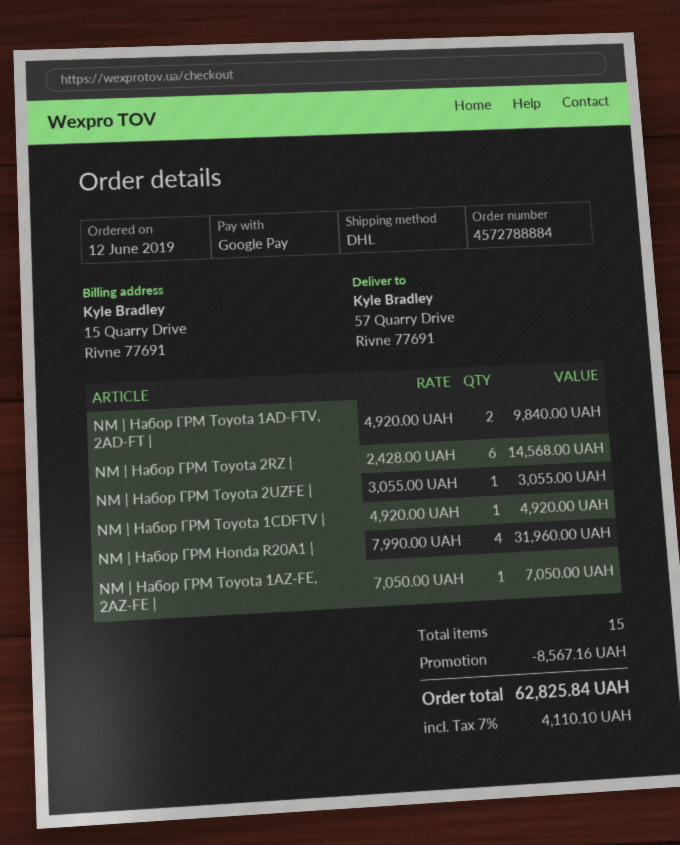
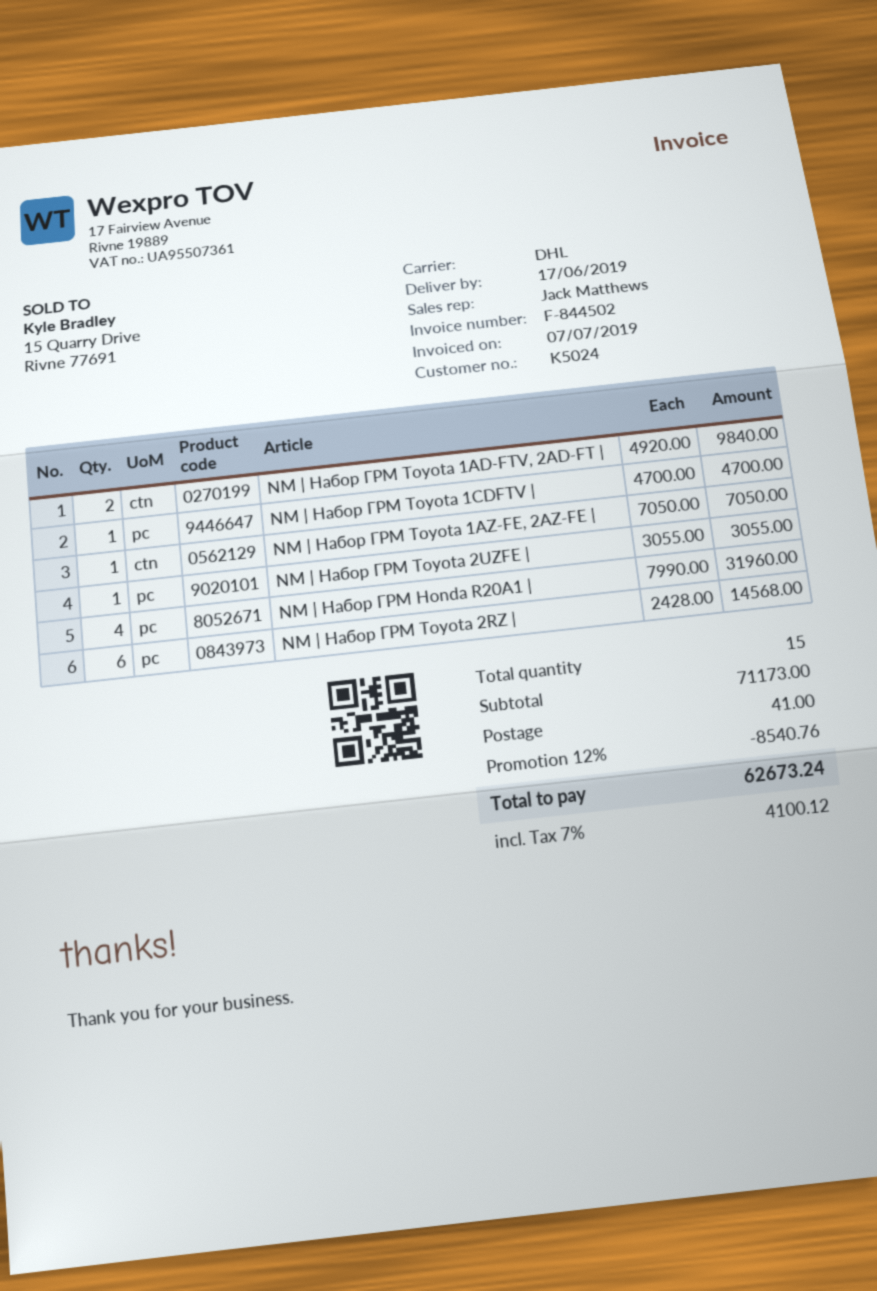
NM | Набор ГРМ Toyota 1CDFTV |: 1 x 4920.00 = 4920.00 -> 1 x 4700.00 = 4700.00
discount: 8567.16 -> 8540.76
shipping: none -> 41.00
tax: 7% = 4110.10 -> 7% = 4100.12
total: 62825.84 -> 62673.24

